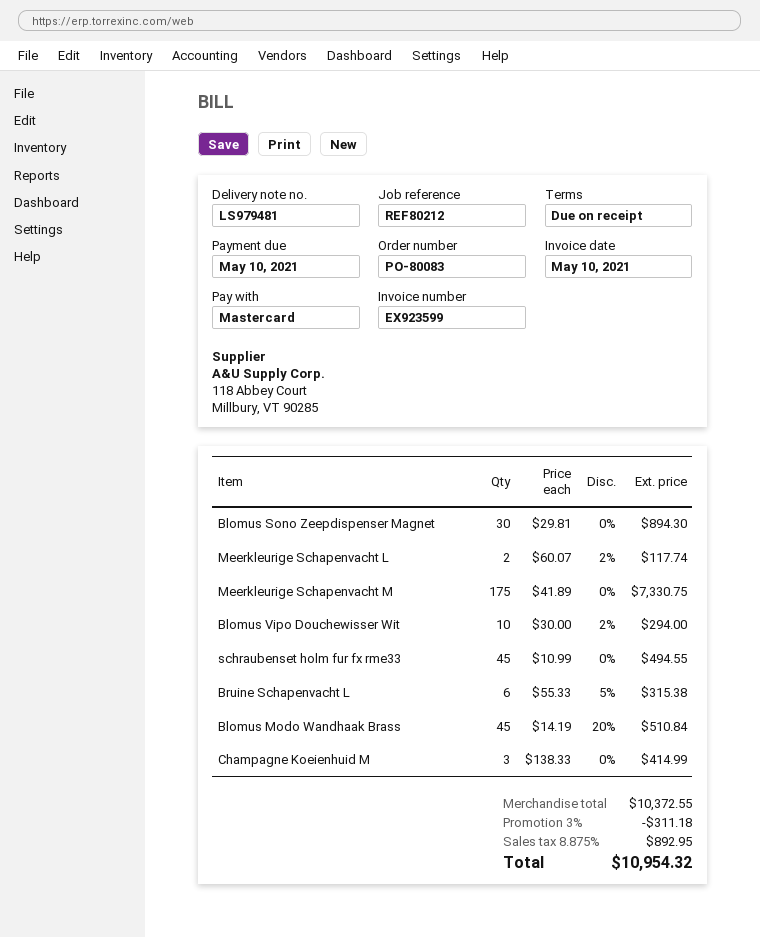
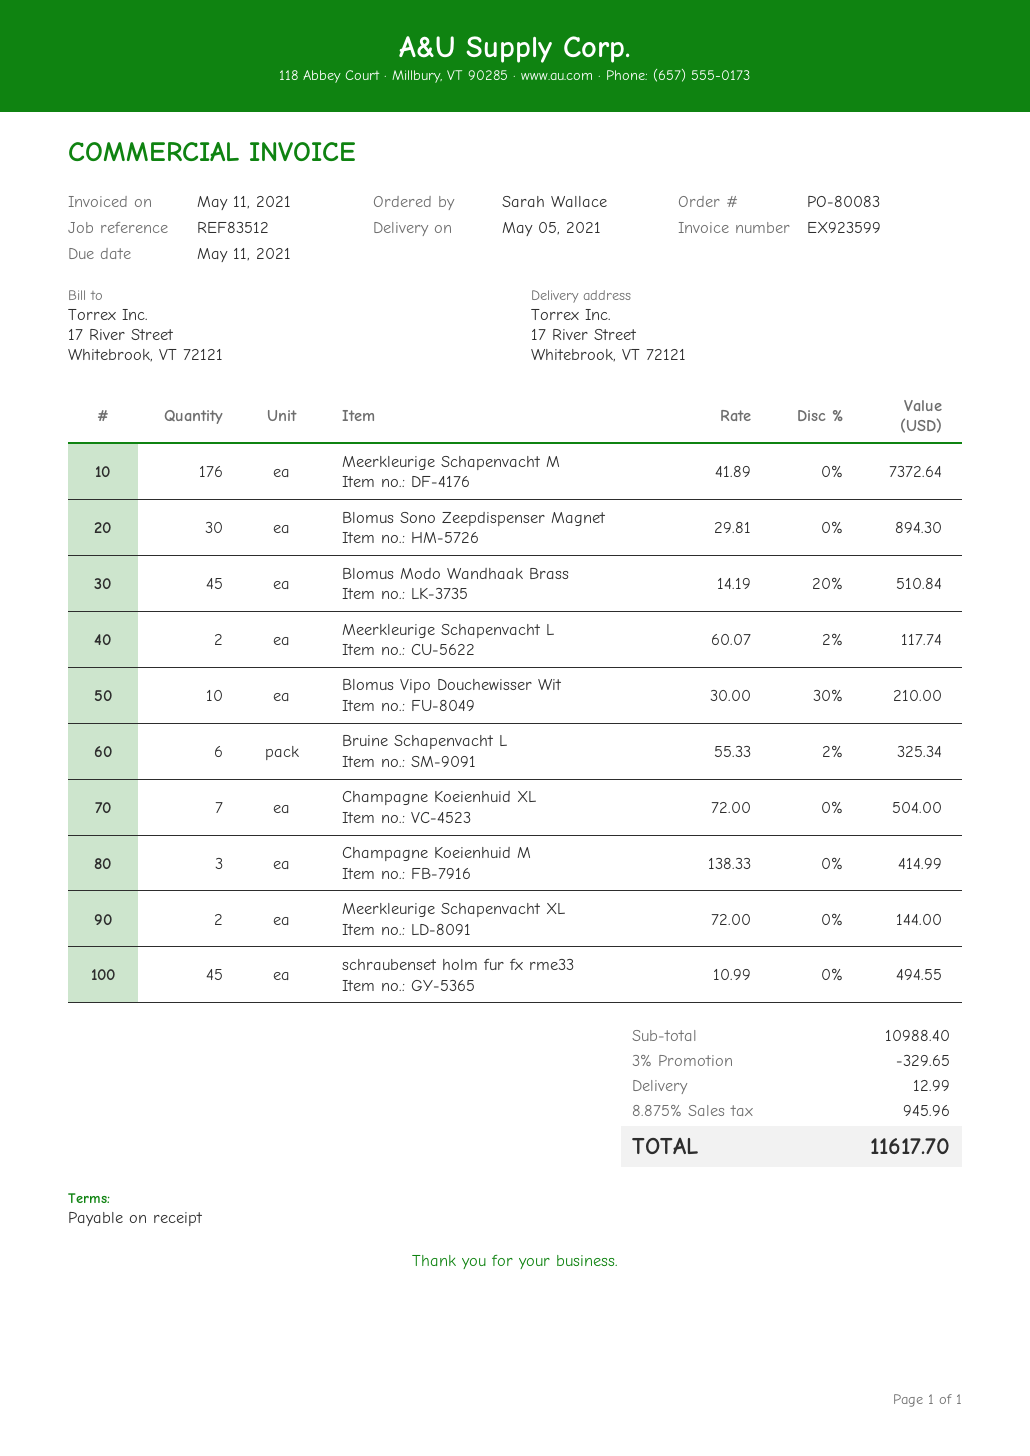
invoice date: 2021-05-10 -> 2021-05-11
due date: 2021-05-10 -> 2021-05-11
reference: REF80212 -> REF83512
Meerkleurige Schapenvacht M: 175 x 41.89 = 7330.75 -> 176 x 41.89 = 7372.64
Blomus Vipo Douchewisser Wit: 10 x 30.00 - 2% = 294.00 -> 10 x 30.00 - 30% = 210.00
Bruine Schapenvacht L: 6 x 55.33 - 5% = 315.38 -> 6 x 55.33 - 2% = 325.34
Champagne Koeienhuid XL: none -> 7 x 72.00 = 504.00
Meerkleurige Schapenvacht XL: none -> 2 x 72.00 = 144.00
subtotal: 10372.55 -> 10988.40
discount: 3% = 311.18 -> 3% = 329.65
shipping: none -> 12.99
tax: 8.875% = 892.95 -> 8.875% = 945.96
total: 10954.32 -> 11617.70

